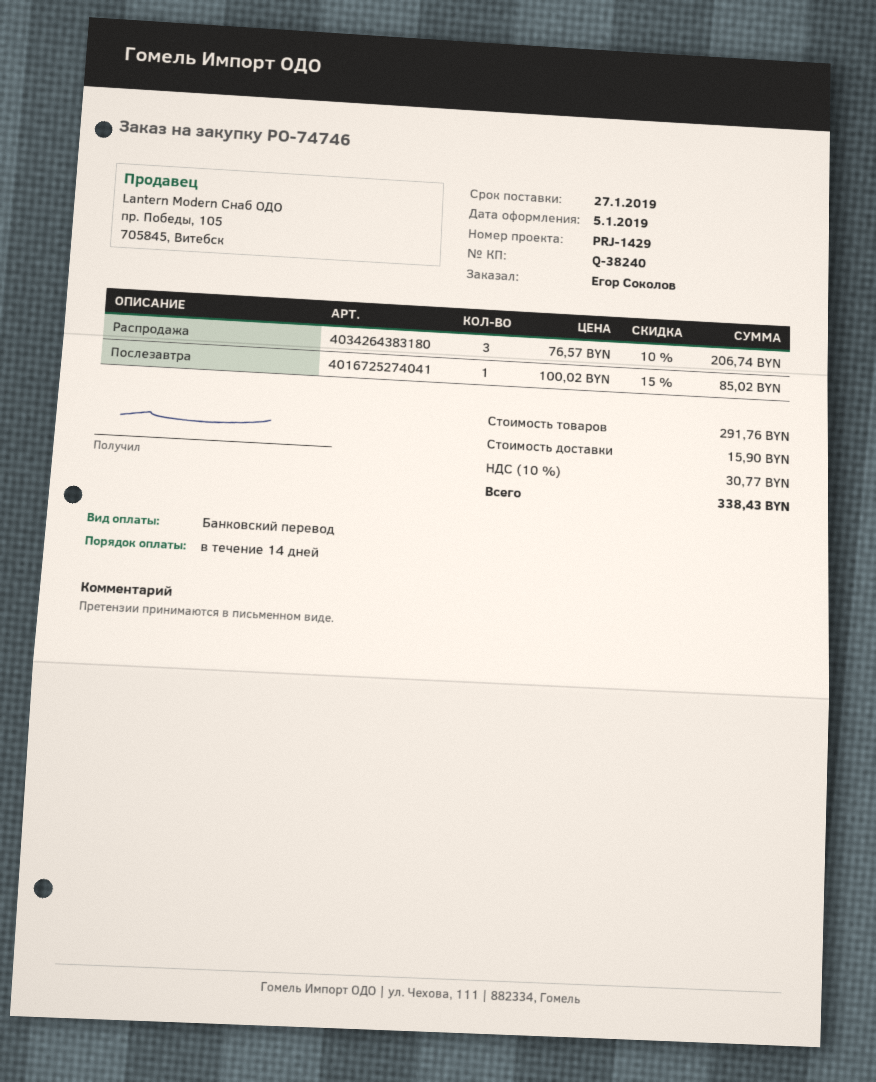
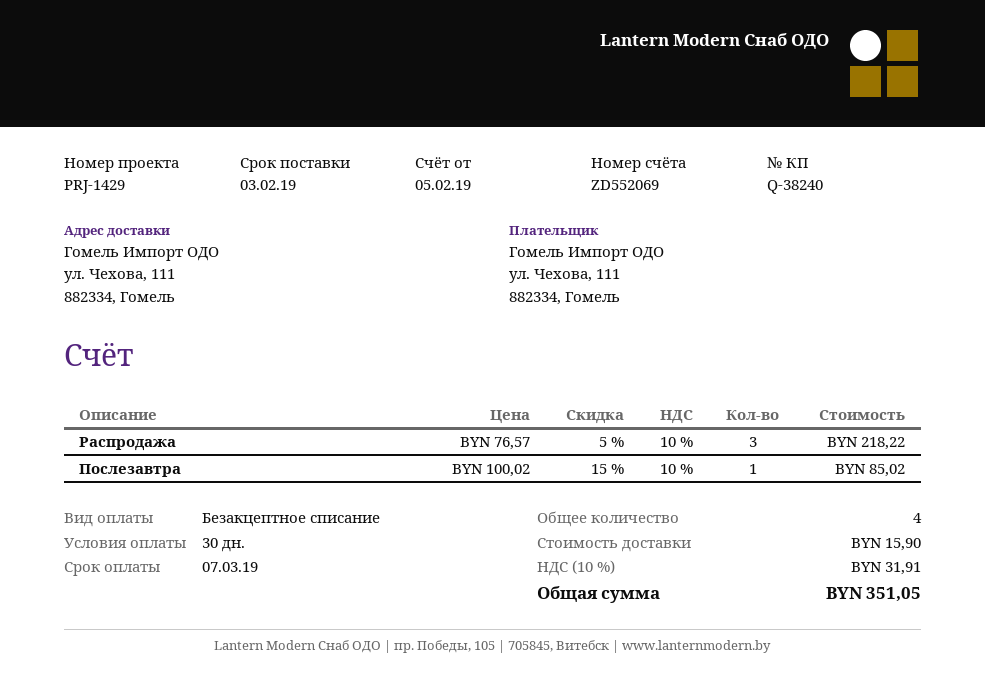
delivery date: 2019-01-27 -> 2019-02-03
payment terms: 14 days -> 30 days
payment method: bank transfer -> direct debit
Распродажа: 3 x 76.57 - 10% = 206.74 -> 3 x 76.57 - 5% = 218.22
tax: 10% = 30.77 -> 10% = 31.91
total: 338.43 -> 351.05

